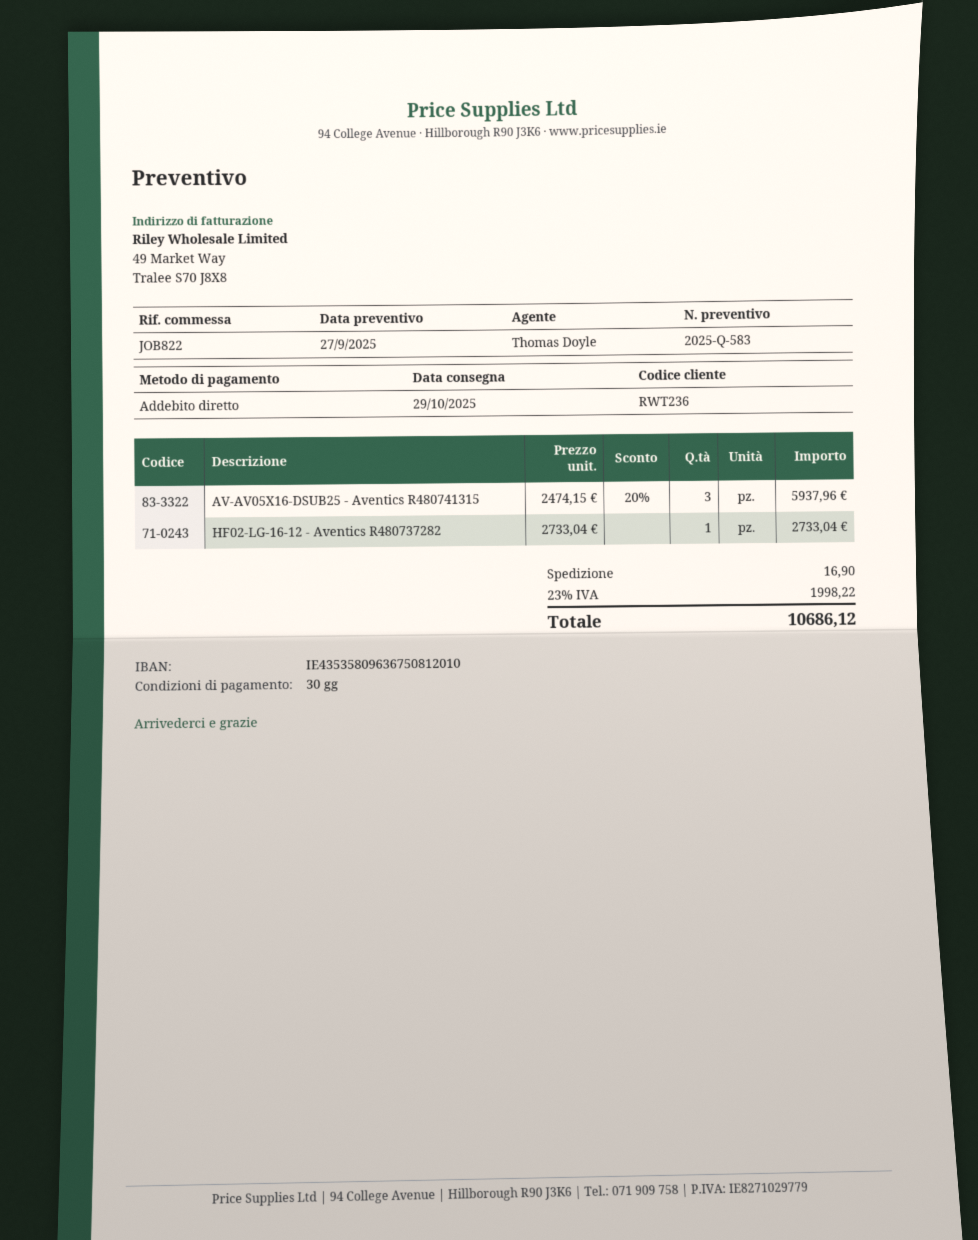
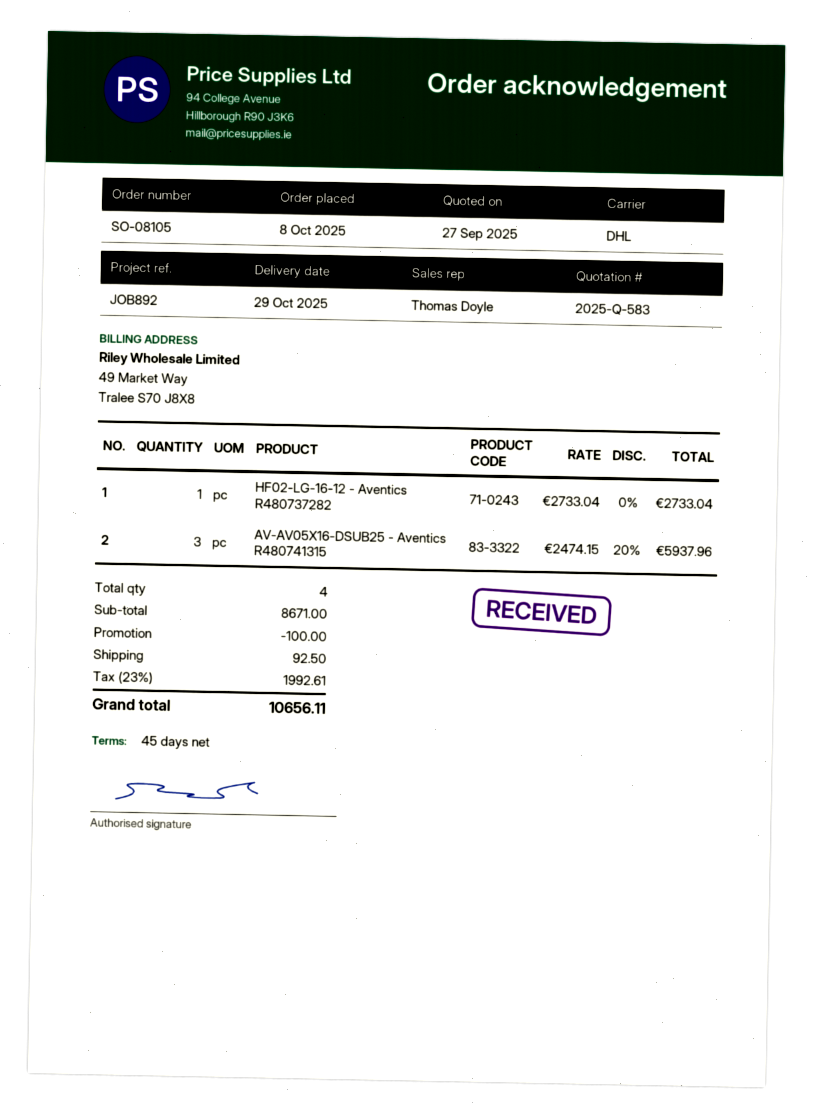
payment terms: 30 days -> 45 days
reference: JOB822 -> JOB892
discount: none -> 100.00
shipping: 16.90 -> 92.50
tax: 23% = 1998.22 -> 23% = 1992.61
total: 10686.12 -> 10656.11

